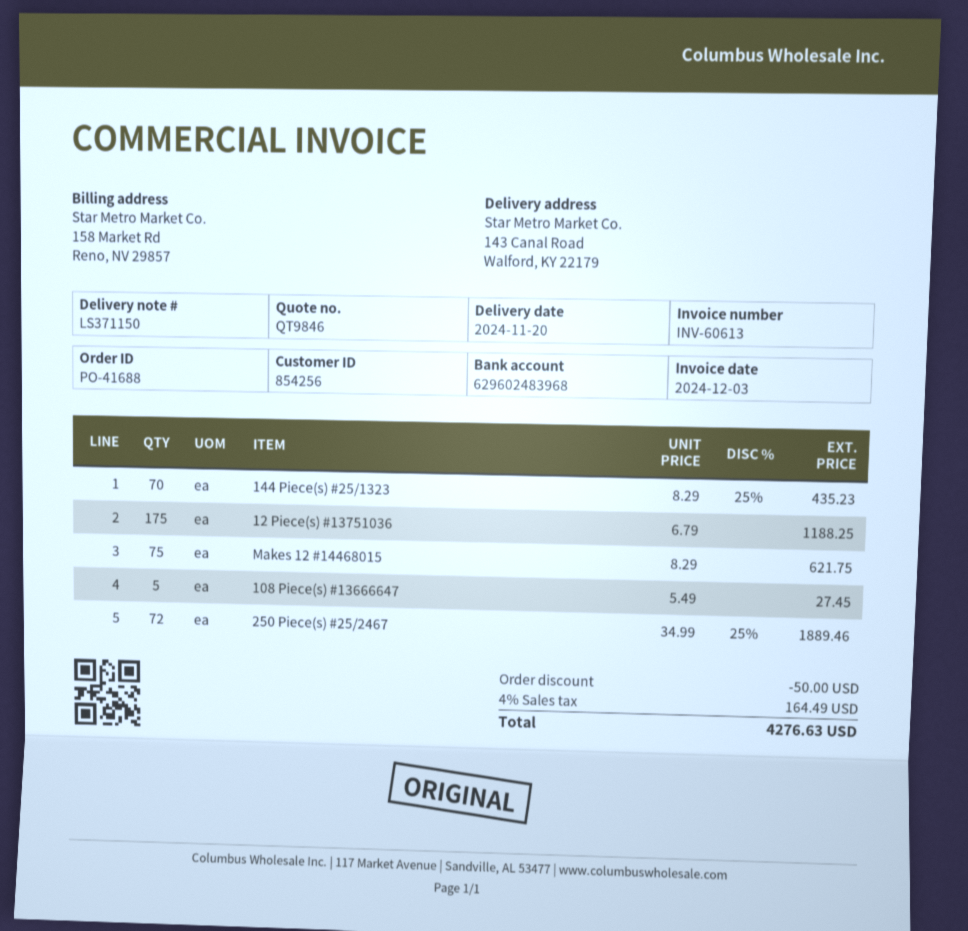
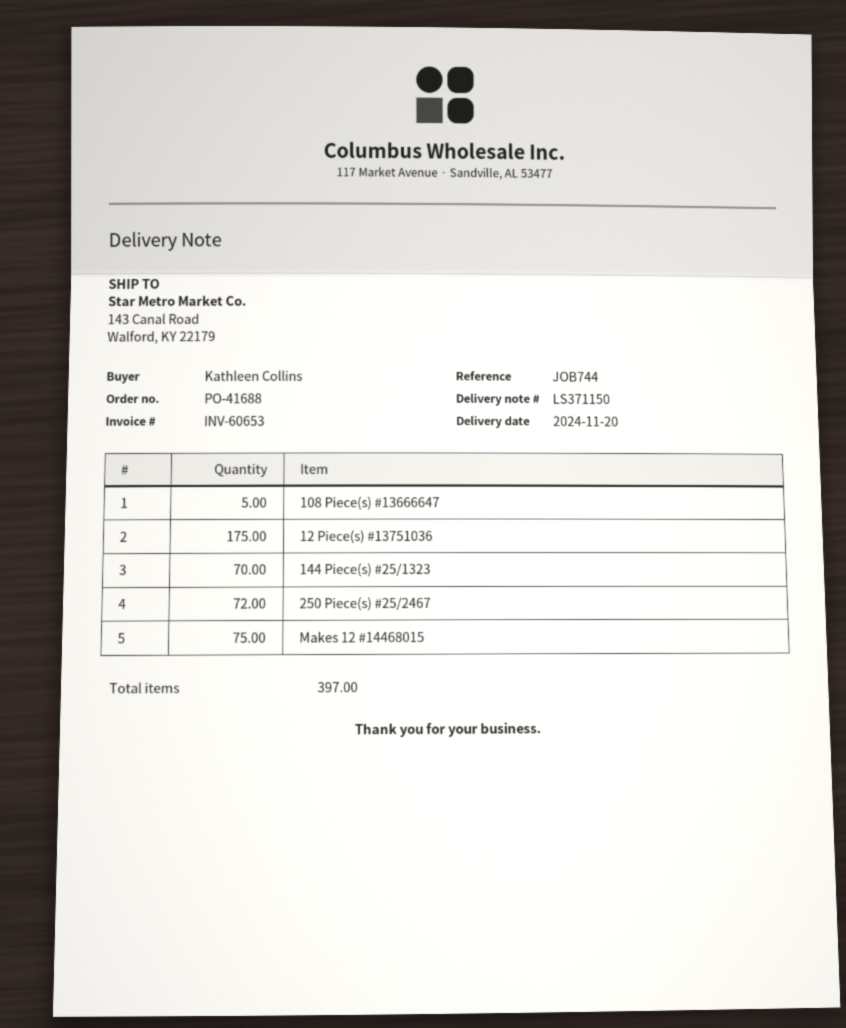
invoice number: INV-60613 -> INV-60653

